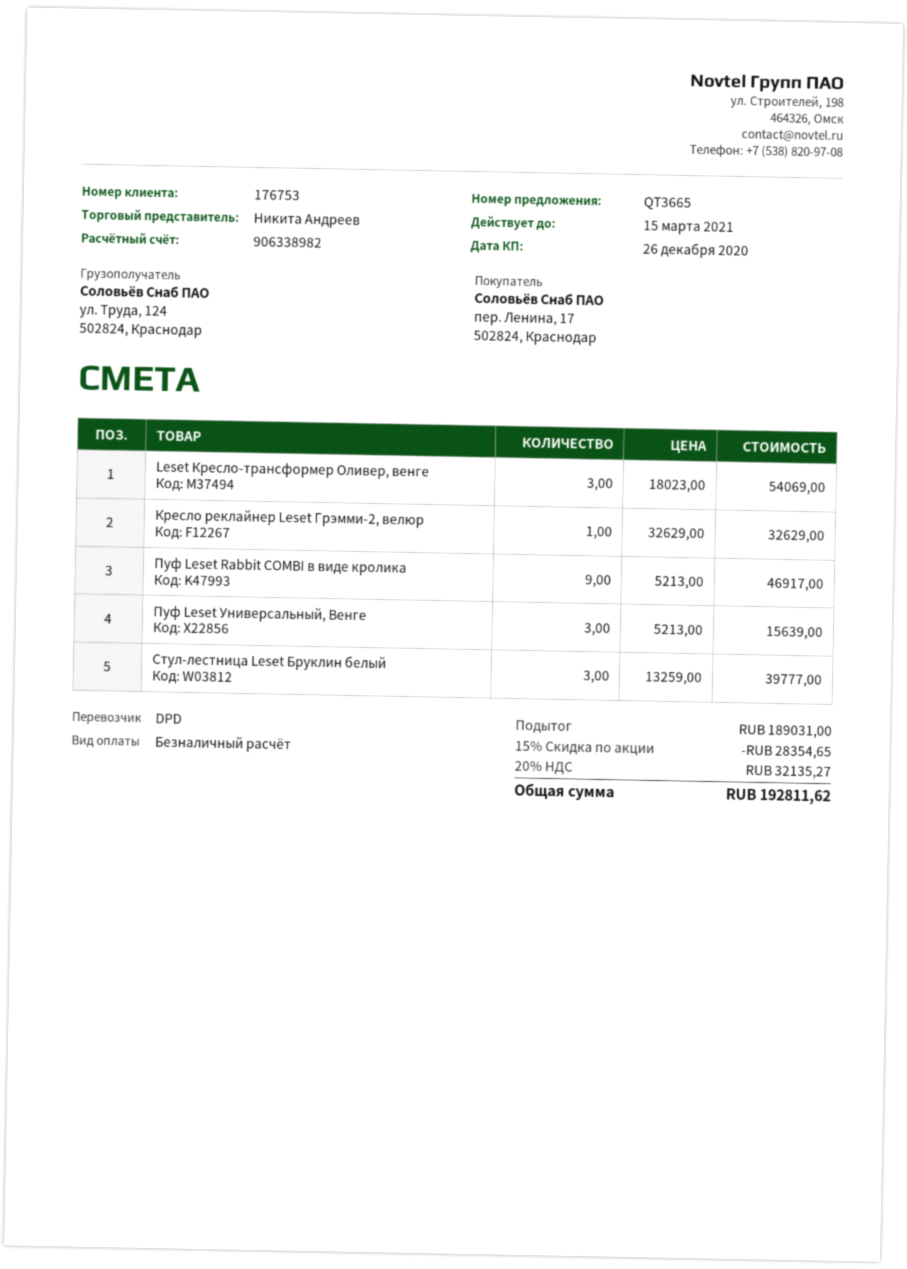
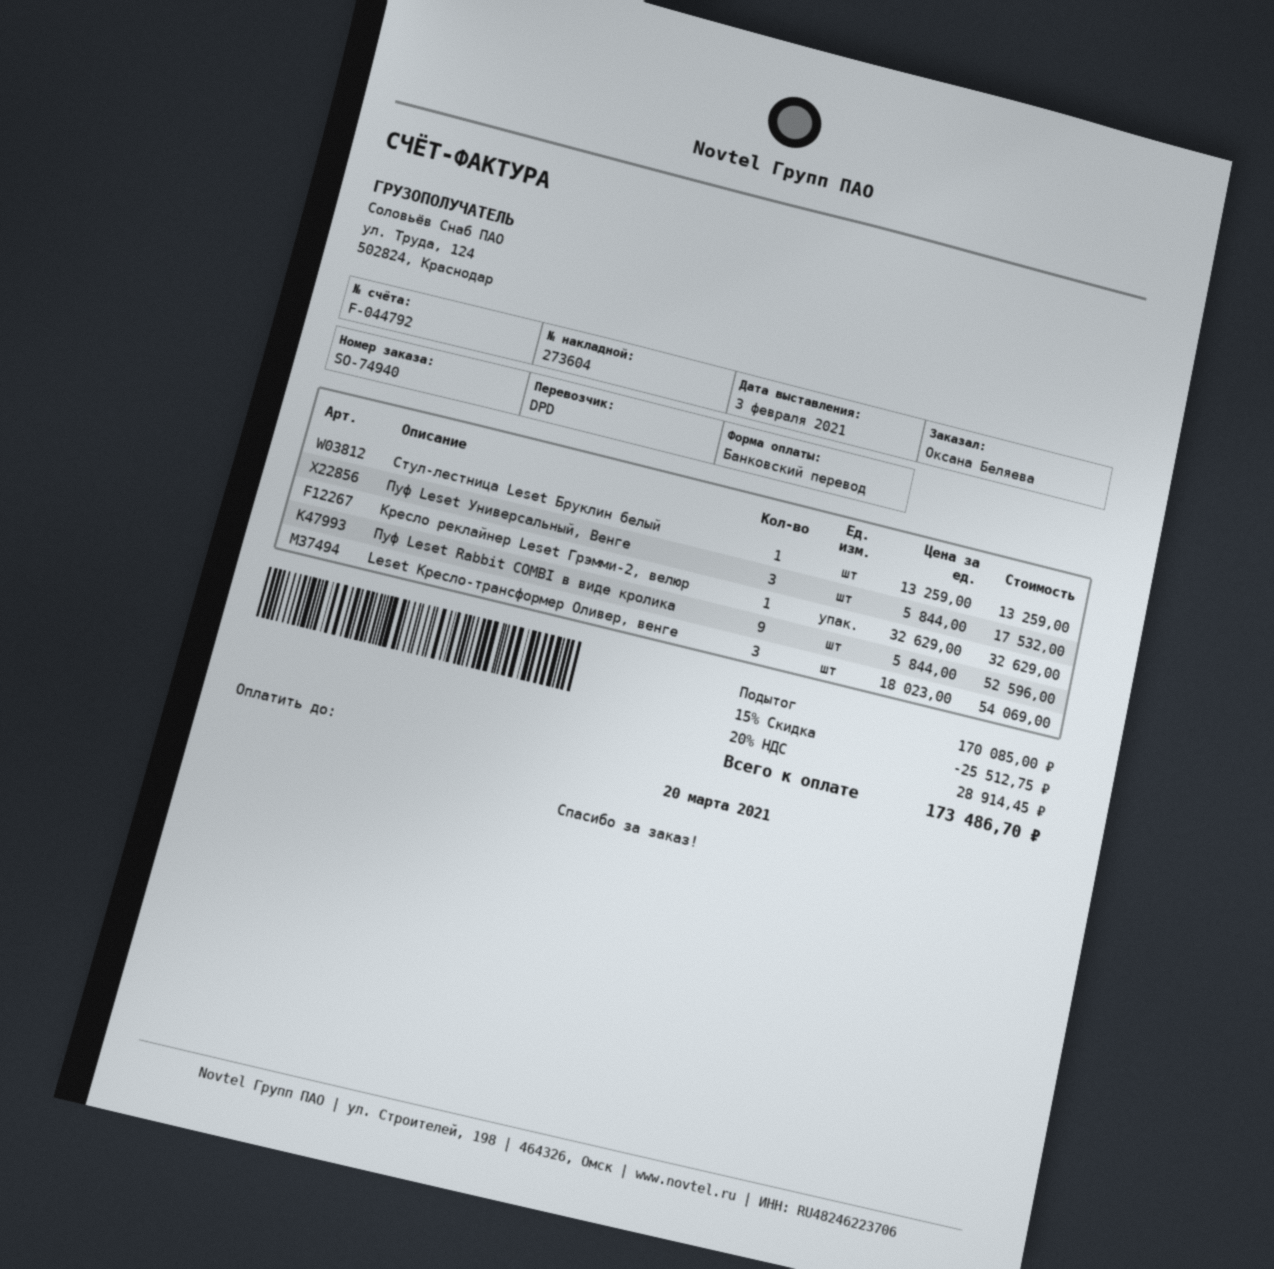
Пуф Leset Rabbit COMBI в виде кролика: 9 x 5213.00 = 46917.00 -> 9 x 5844.00 = 52596.00
Пуф Leset Универсальный, Венге: 3 x 5213.00 = 15639.00 -> 3 x 5844.00 = 17532.00
Стул-лестница Leset Бруклин белый: 3 x 13259.00 = 39777.00 -> 1 x 13259.00 = 13259.00
subtotal: 189031.00 -> 170085.00
discount: 15% = 28354.65 -> 15% = 25512.75
tax: 20% = 32135.27 -> 20% = 28914.45
total: 192811.62 -> 173486.70

